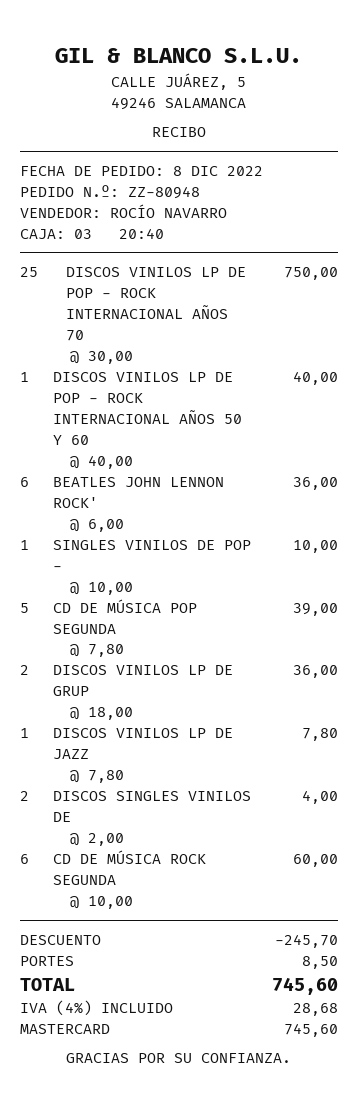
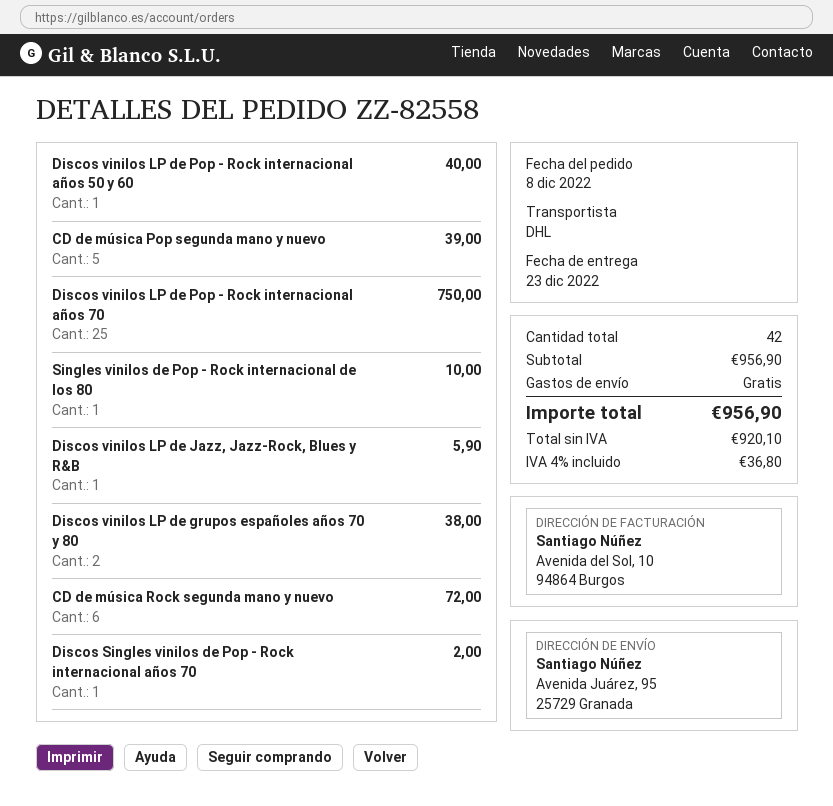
order number: ZZ-80948 -> ZZ-82558
BEATLES JOHN LENNON ROCK': 6 for 36.00 -> none
DISCOS VINILOS LP DE GRUP: 2 for 36.00 -> 2 for 38.00
DISCOS VINILOS LP DE JAZZ: 1 for 7.80 -> 1 for 5.90
DISCOS SINGLES VINILOS DE: 2 for 4.00 -> 1 for 2.00
CD DE MÚSICA ROCK SEGUNDA: 6 for 60.00 -> 6 for 72.00
discount: 245.70 -> none
shipping: 8.50 -> 0.00
tax: 4% = 28.68 -> 4% = 36.80
total: 745.60 -> 956.90

